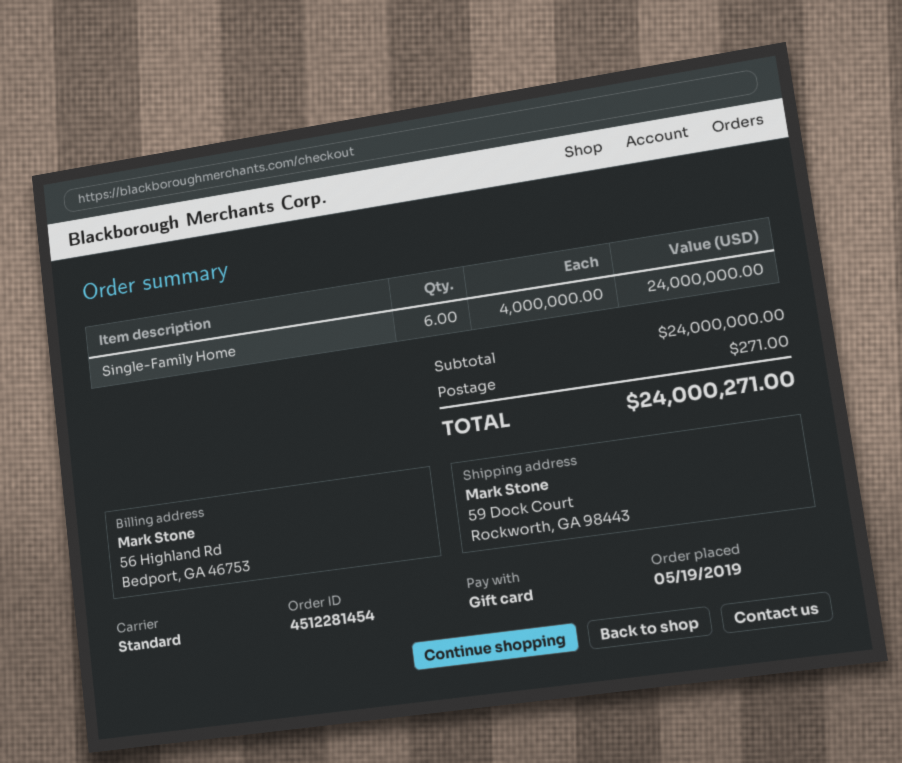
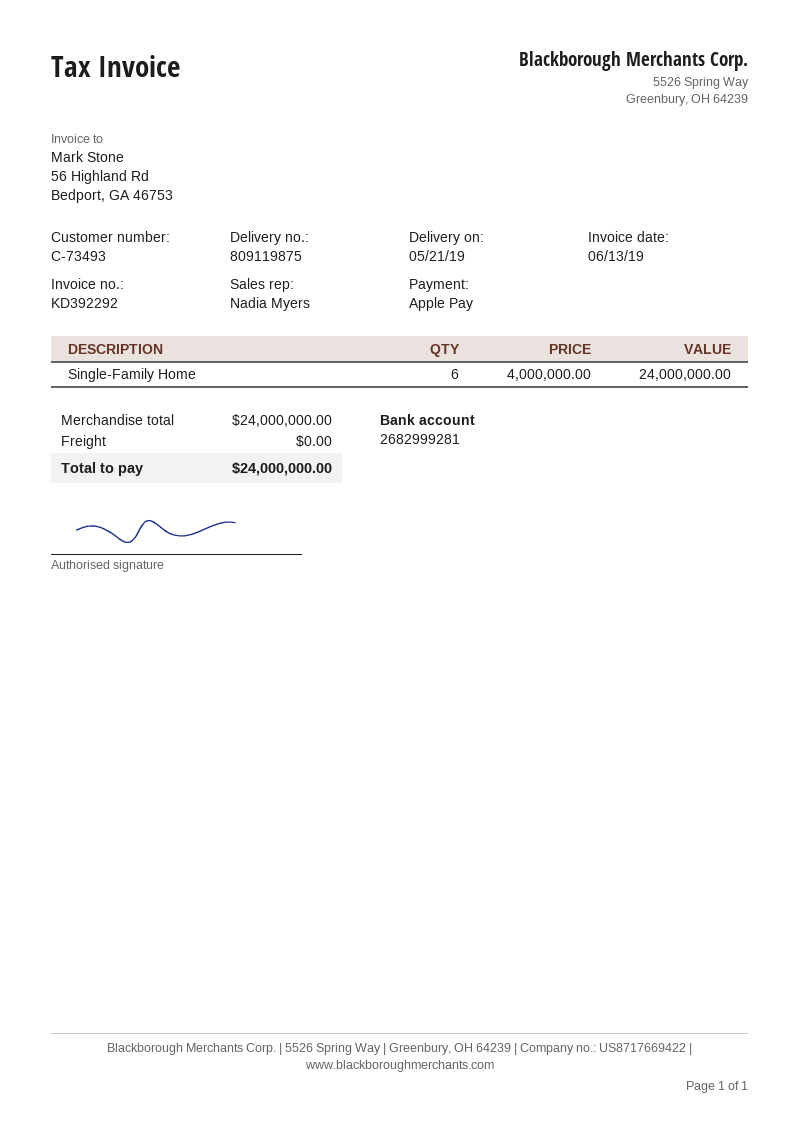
payment method: gift card -> Apple Pay
shipping: 271.00 -> 0.00
total: 24000271.00 -> 24000000.00

